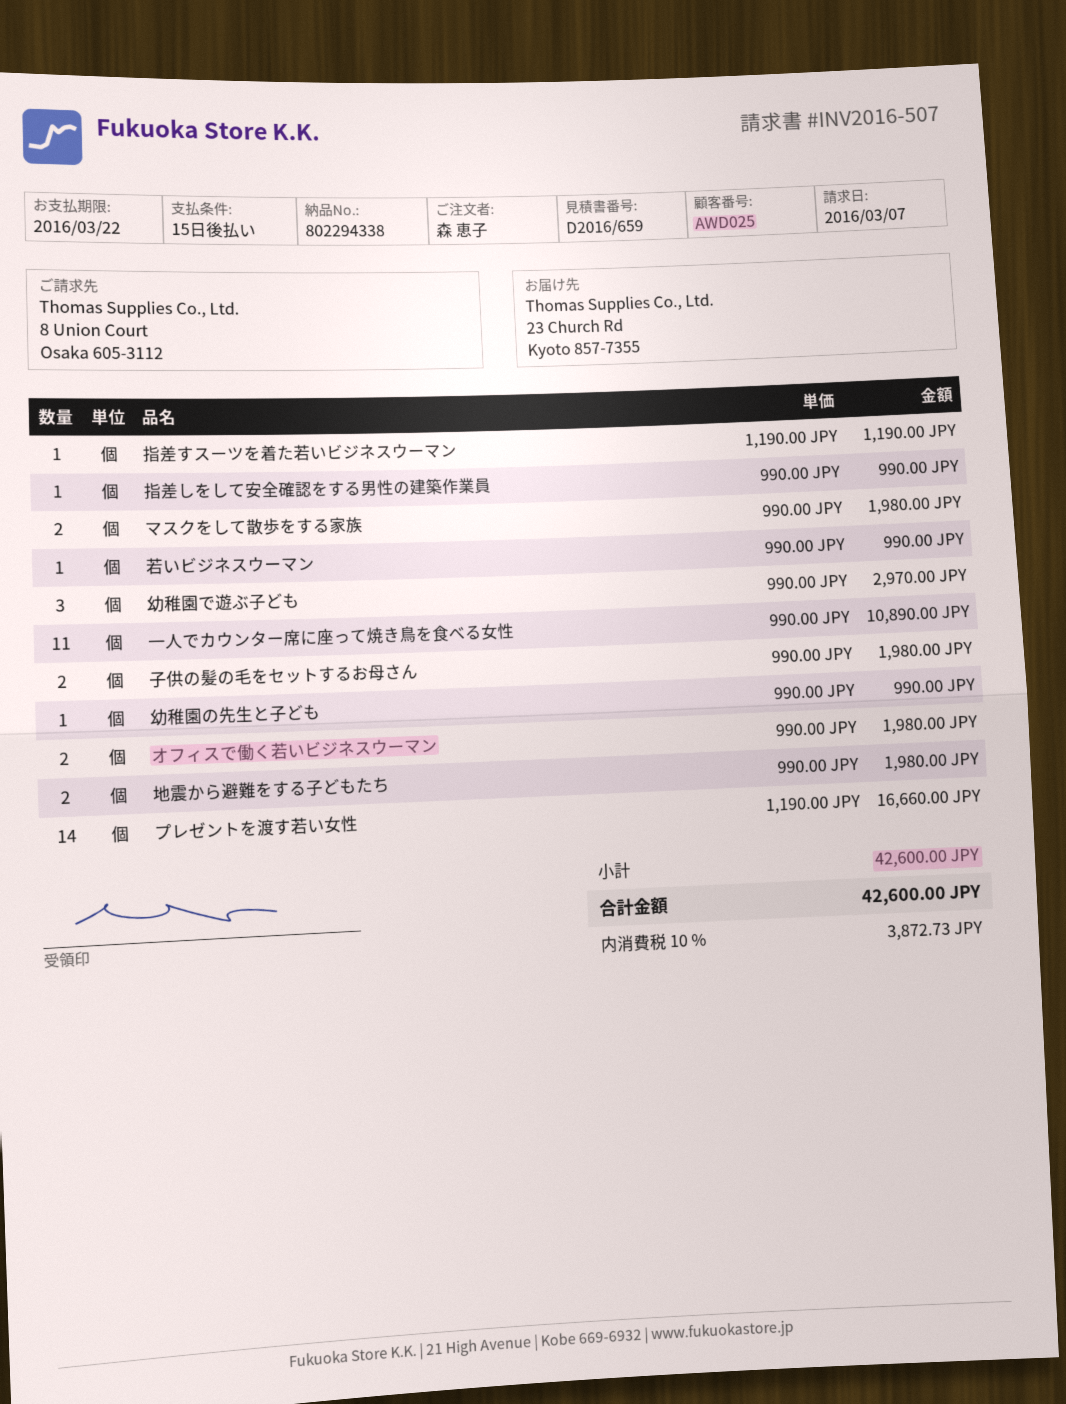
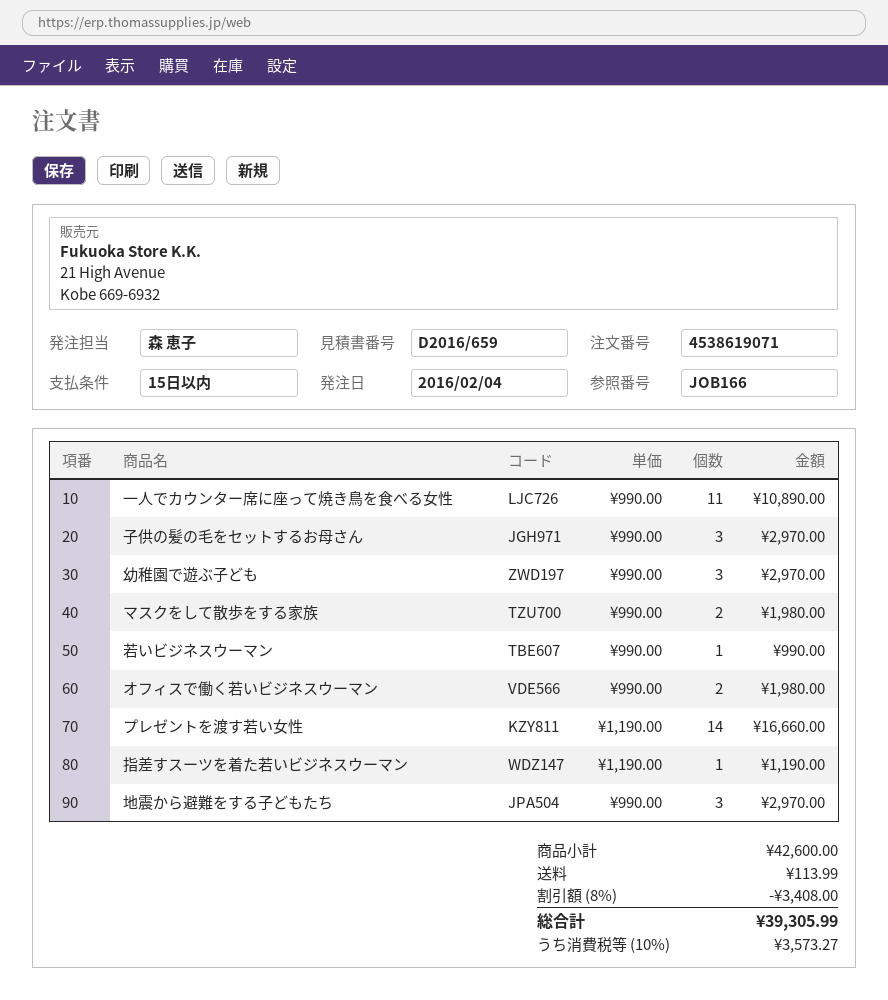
指差しをして安全確認をする男性の建築作業員: 1 x 990.00 = 990.00 -> none
子供の髪の毛をセットするお母さん: 2 x 990.00 = 1980.00 -> 3 x 990.00 = 2970.00
幼稚園の先生と子ども: 1 x 990.00 = 990.00 -> none
地震から避難をする子どもたち: 2 x 990.00 = 1980.00 -> 3 x 990.00 = 2970.00
discount: none -> 8% = 3408.00
shipping: none -> 113.99
tax: 10% = 3872.73 -> 10% = 3573.27
total: 42600.00 -> 39305.99

